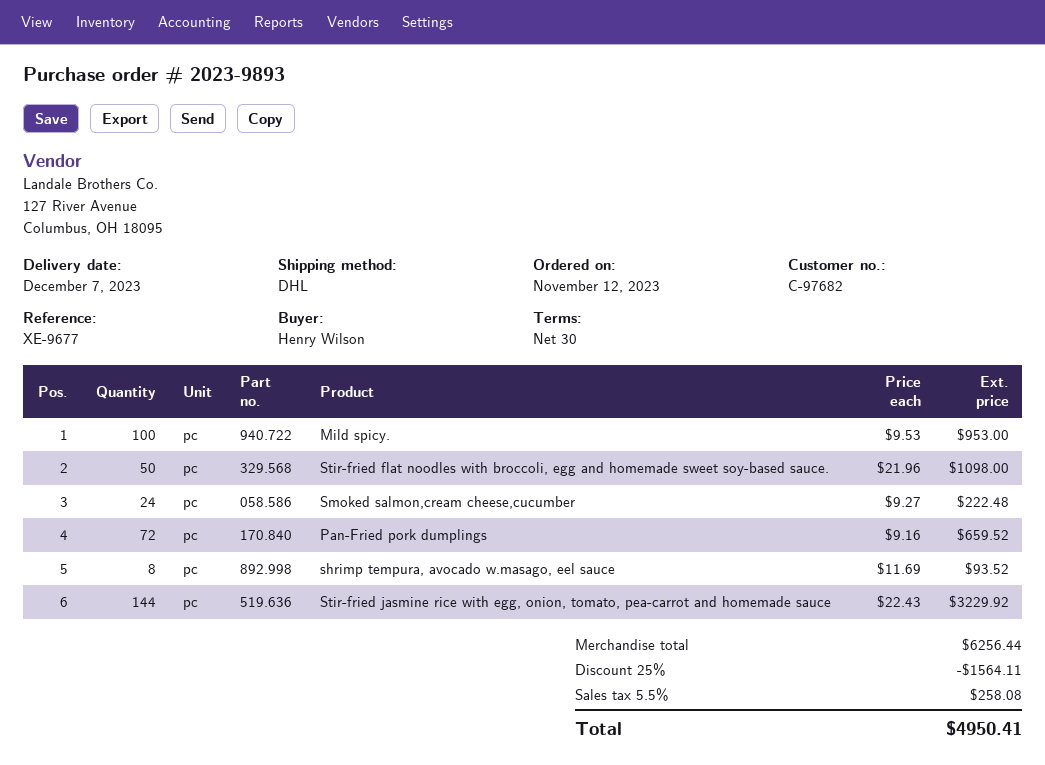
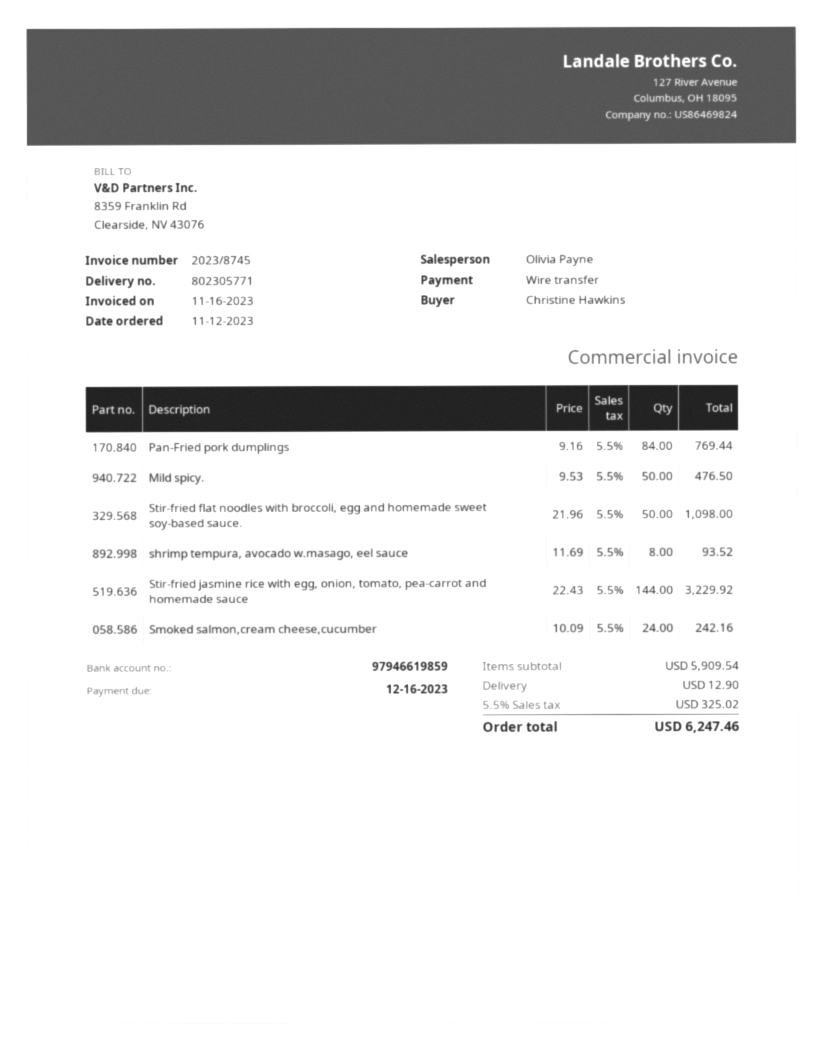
ordered by: Henry Wilson -> Christine Hawkins
Mild spicy.: 100 x 9.53 = 953.00 -> 50 x 9.53 = 476.50
Smoked salmon,cream cheese,cucumber: 24 x 9.27 = 222.48 -> 24 x 10.09 = 242.16
Pan-Fried pork dumplings: 72 x 9.16 = 659.52 -> 84 x 9.16 = 769.44
subtotal: 6256.44 -> 5909.54
discount: 25% = 1564.11 -> none
shipping: none -> 12.90
tax: 5.5% = 258.08 -> 5.5% = 325.02
total: 4950.41 -> 6247.46

